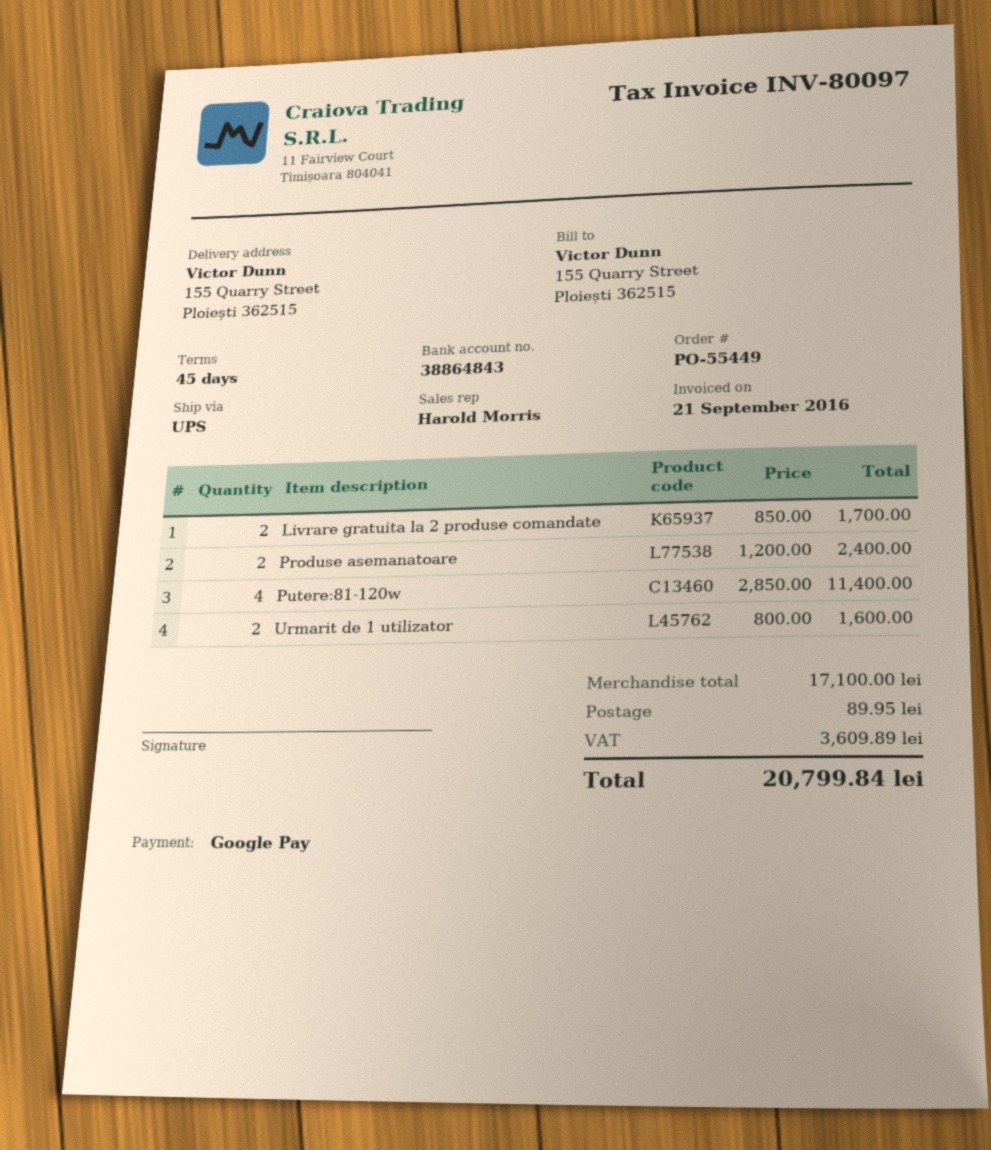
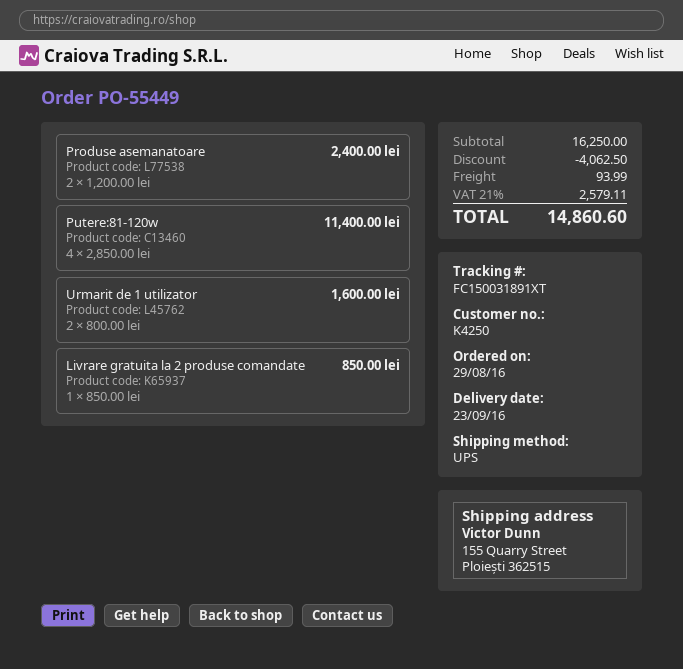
Livrare gratuita la 2 produse comandate: 2 x 850.00 = 1700.00 -> 1 x 850.00 = 850.00
subtotal: 17100.00 -> 16250.00
discount: none -> 4062.50
shipping: 89.95 -> 93.99
tax: 3609.89 -> 2579.11
total: 20799.84 -> 14860.60

